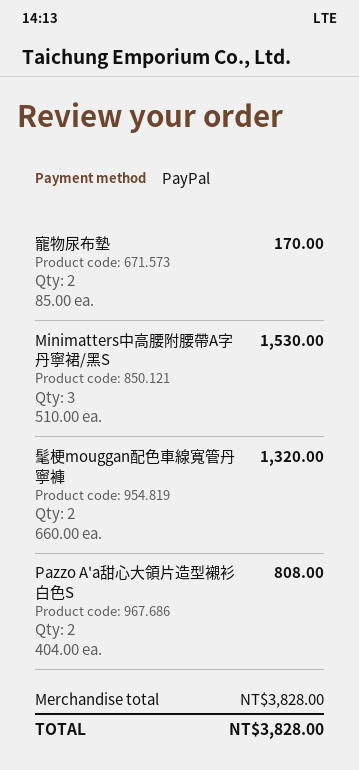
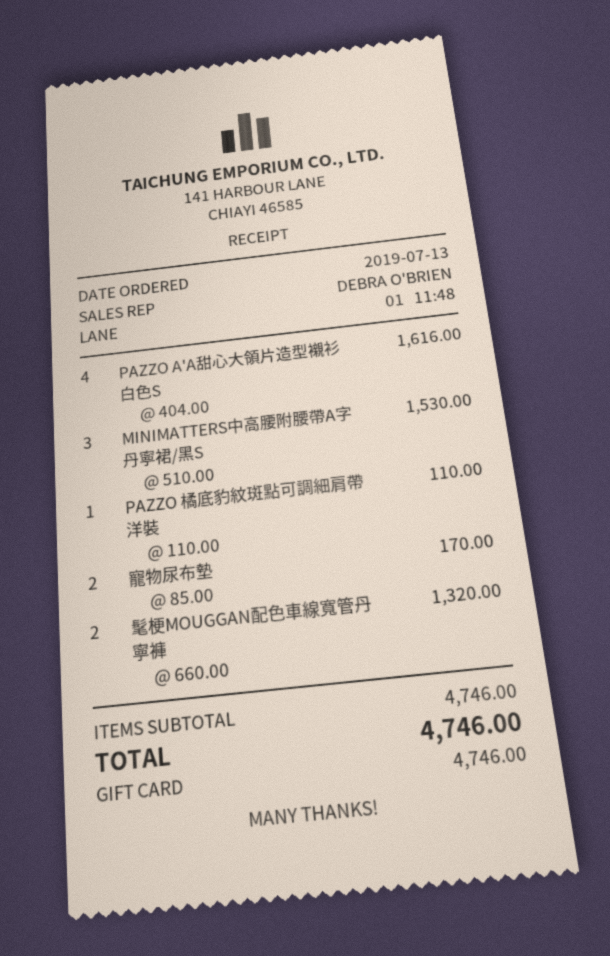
payment method: PayPal -> gift card
Pazzo A'a甜心大領片造型襯衫 白色S: 2 x 404.00 = 808.00 -> 4 x 404.00 = 1616.00
PAZZO 橘底豹紋斑點可調細肩帶洋裝: none -> 1 x 110.00 = 110.00
subtotal: 3828.00 -> 4746.00
total: 3828.00 -> 4746.00

